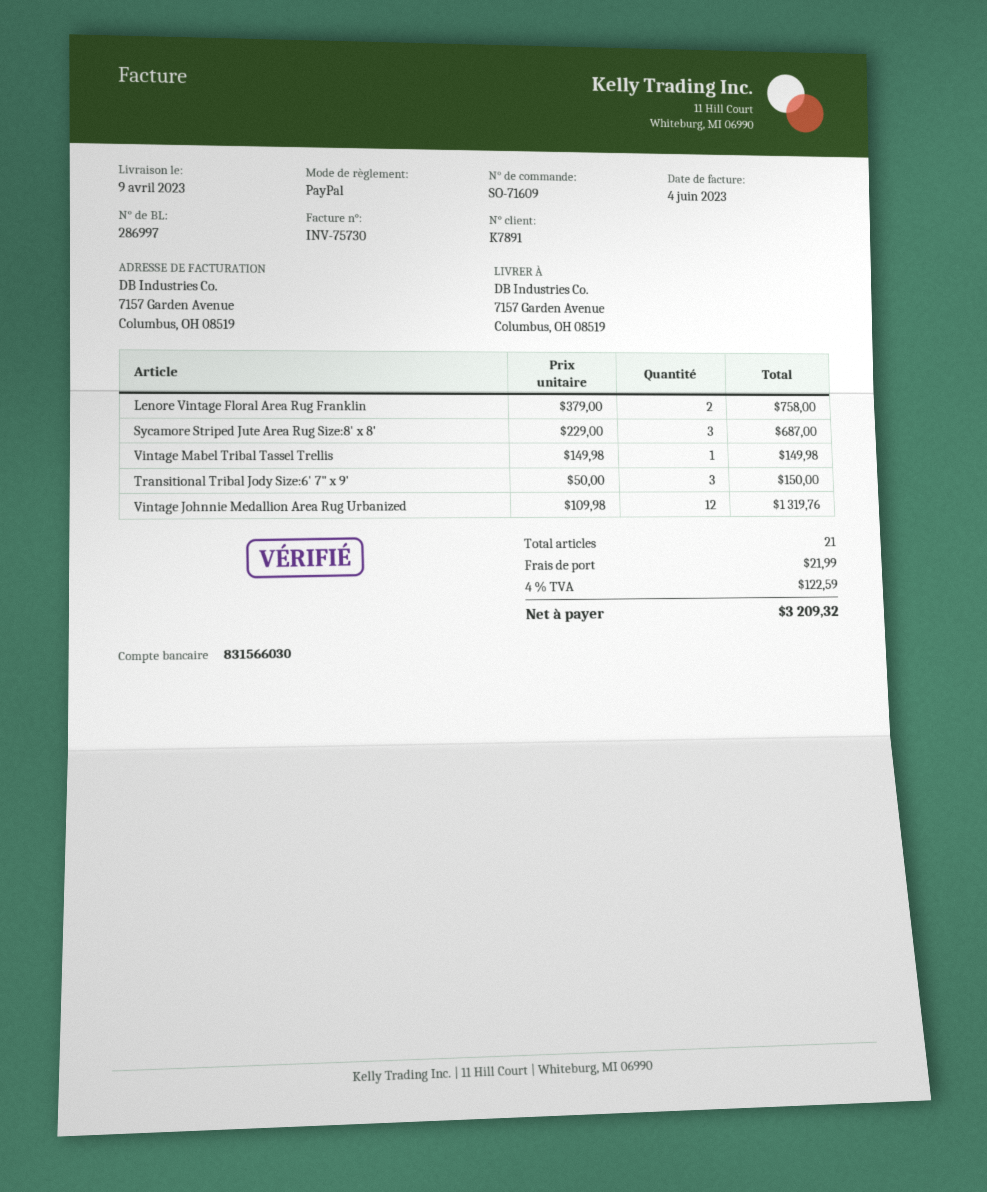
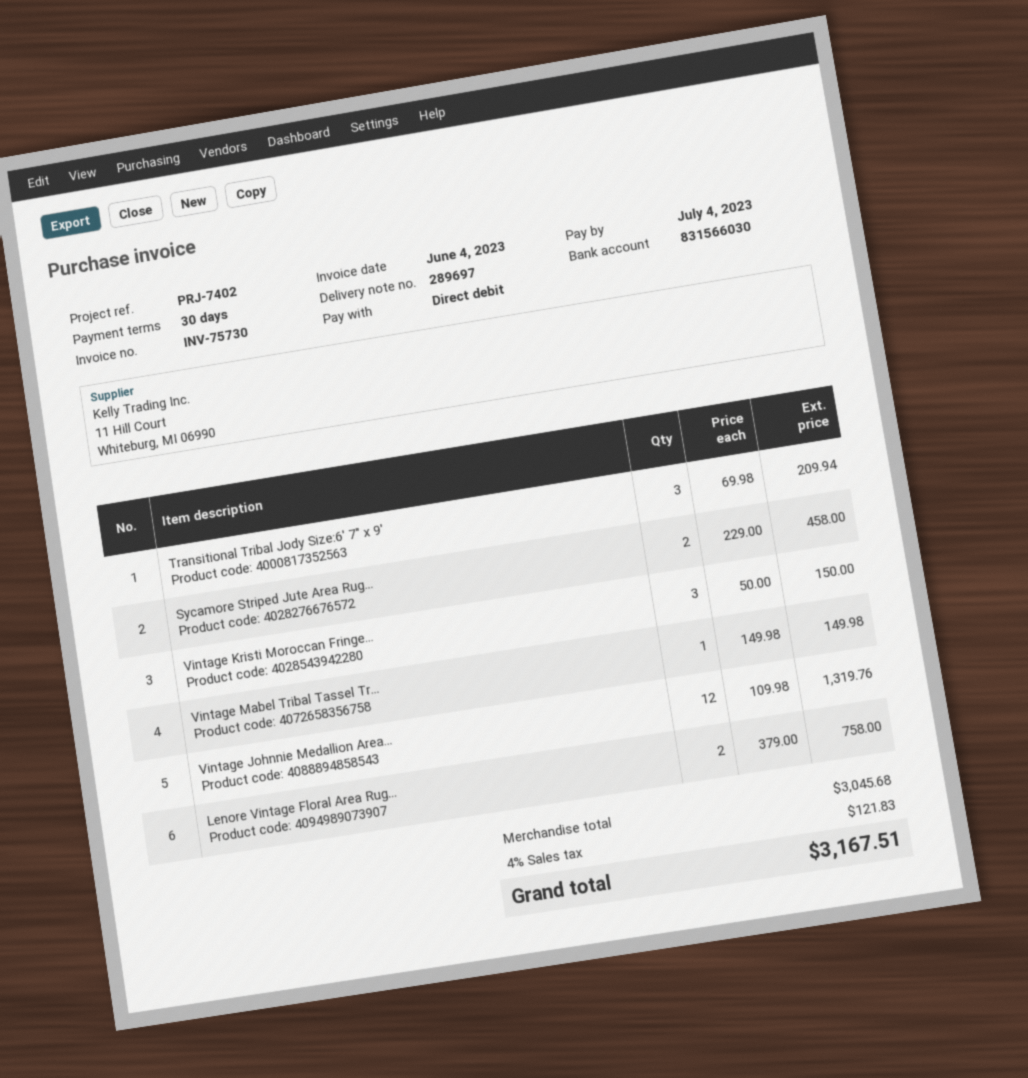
delivery note number: 286997 -> 289697
payment method: PayPal -> direct debit
Sycamore Striped Jute Area Rug Size:8' x 8': 3 x 229.00 = 687.00 -> 2 x 229.00 = 458.00
Transitional Tribal Jody Size:6' 7" x 9': 3 x 50.00 = 150.00 -> 3 x 69.98 = 209.94
Vintage Kristi Moroccan Fringe...: none -> 3 x 50.00 = 150.00
shipping: 21.99 -> none
tax: 4% = 122.59 -> 4% = 121.83
total: 3209.32 -> 3167.51

